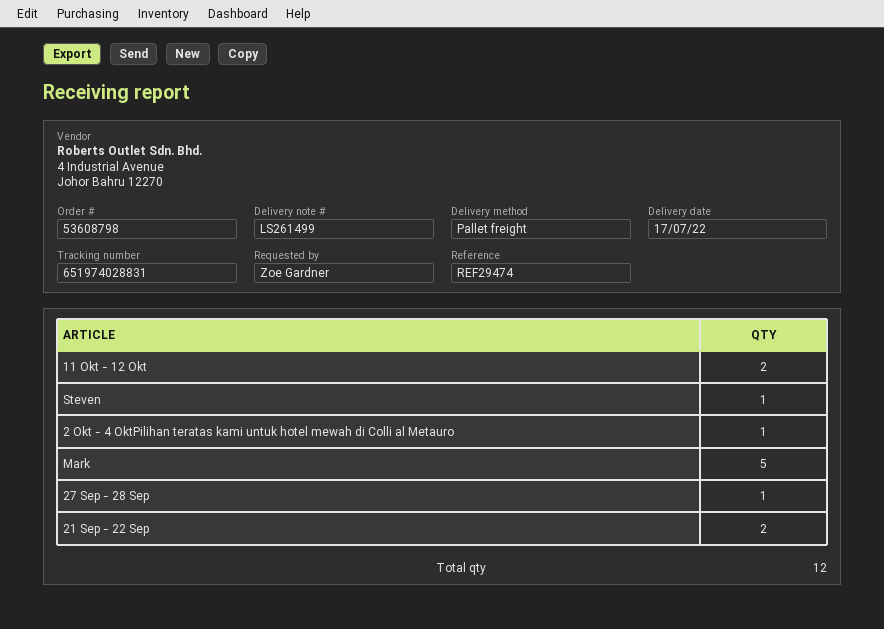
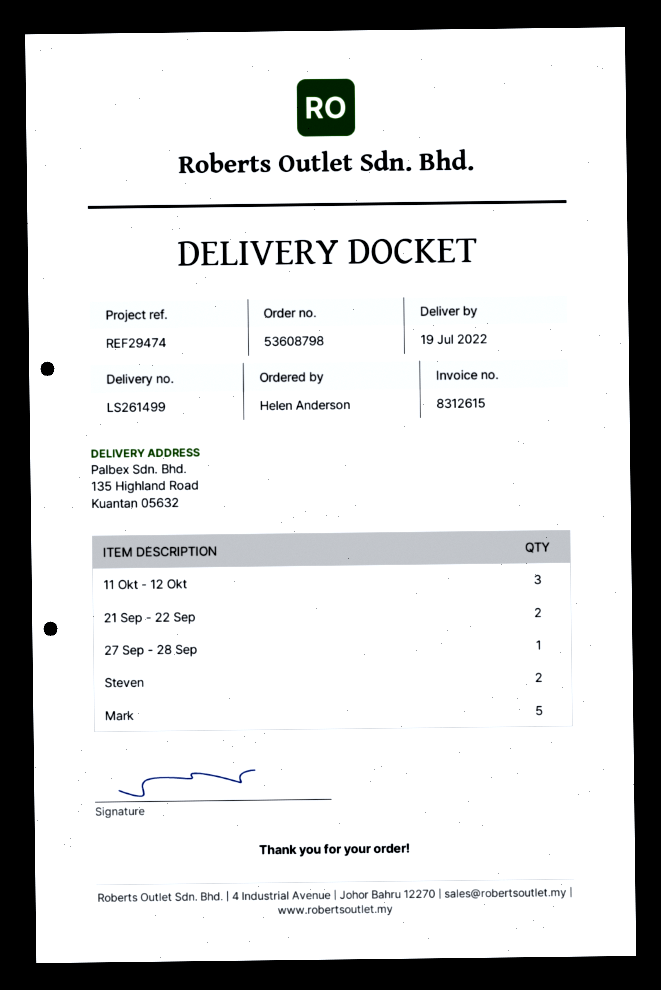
delivery date: 2022-07-17 -> 2022-07-19
ordered by: Zoe Gardner -> Helen Anderson
11 Okt - 12 Okt: 2 -> 3
Steven: 1 -> 2
2 Okt - 4 OktPilihan teratas kami untuk hotel mewah di Colli al Metauro: 1 -> none

